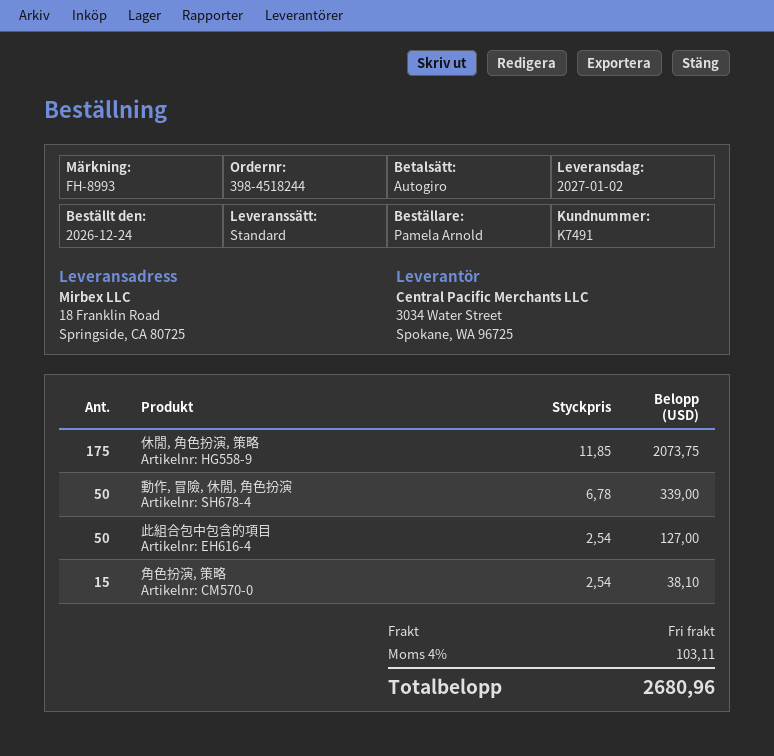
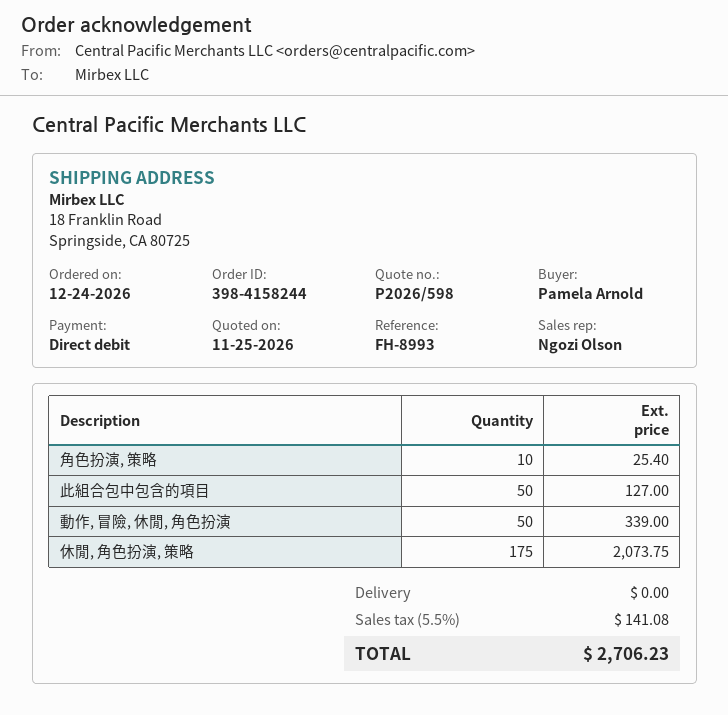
order number: 398-4518244 -> 398-4158244
角色扮演, 策略: 15 for 38.10 -> 10 for 25.40
tax: 4% = 103.11 -> 5.5% = 141.08
total: 2680.96 -> 2706.23

